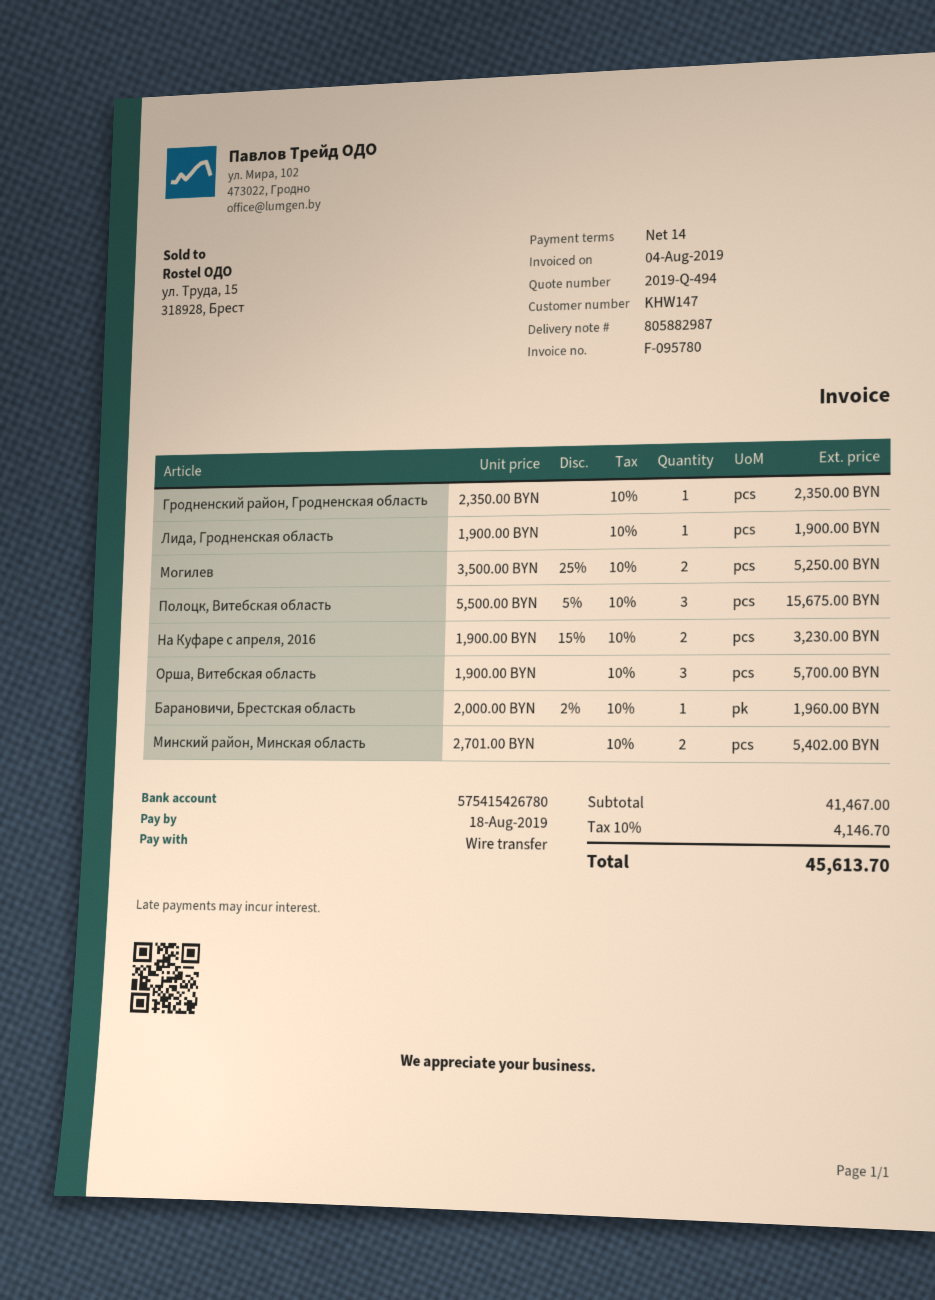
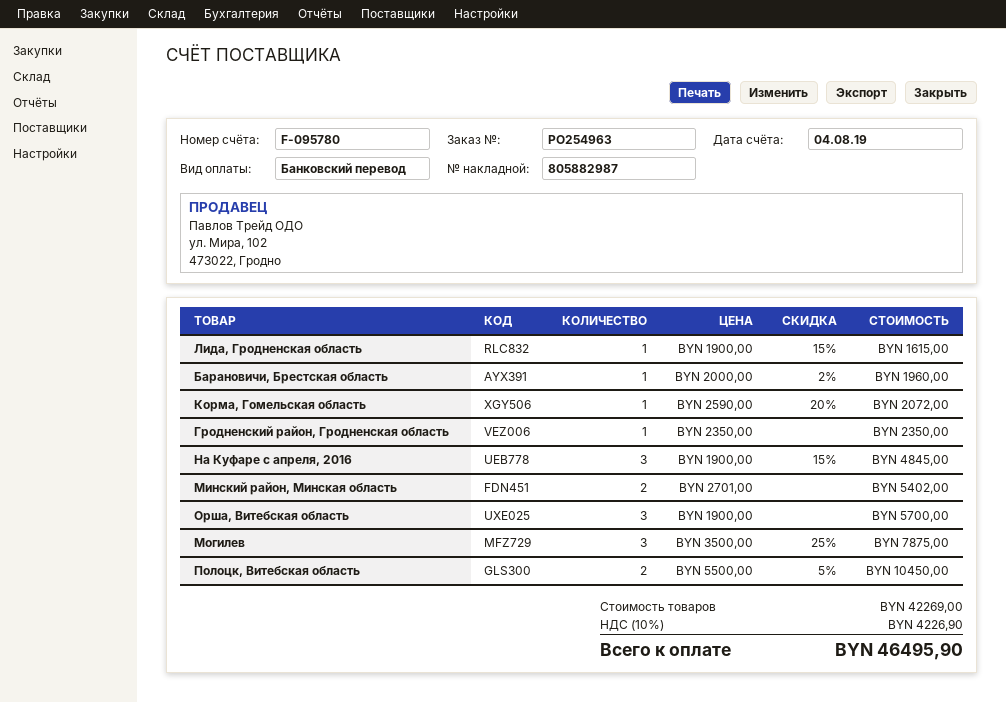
Лида, Гродненская область: 1 x 1900.00 = 1900.00 -> 1 x 1900.00 - 15% = 1615.00
Могилев: 2 x 3500.00 - 25% = 5250.00 -> 3 x 3500.00 - 25% = 7875.00
Полоцк, Витебская область: 3 x 5500.00 - 5% = 15675.00 -> 2 x 5500.00 - 5% = 10450.00
На Куфаре с апреля, 2016: 2 x 1900.00 - 15% = 3230.00 -> 3 x 1900.00 - 15% = 4845.00
Корма, Гомельская область: none -> 1 x 2590.00 - 20% = 2072.00
subtotal: 41467.00 -> 42269.00
tax: 10% = 4146.70 -> 10% = 4226.90
total: 45613.70 -> 46495.90

